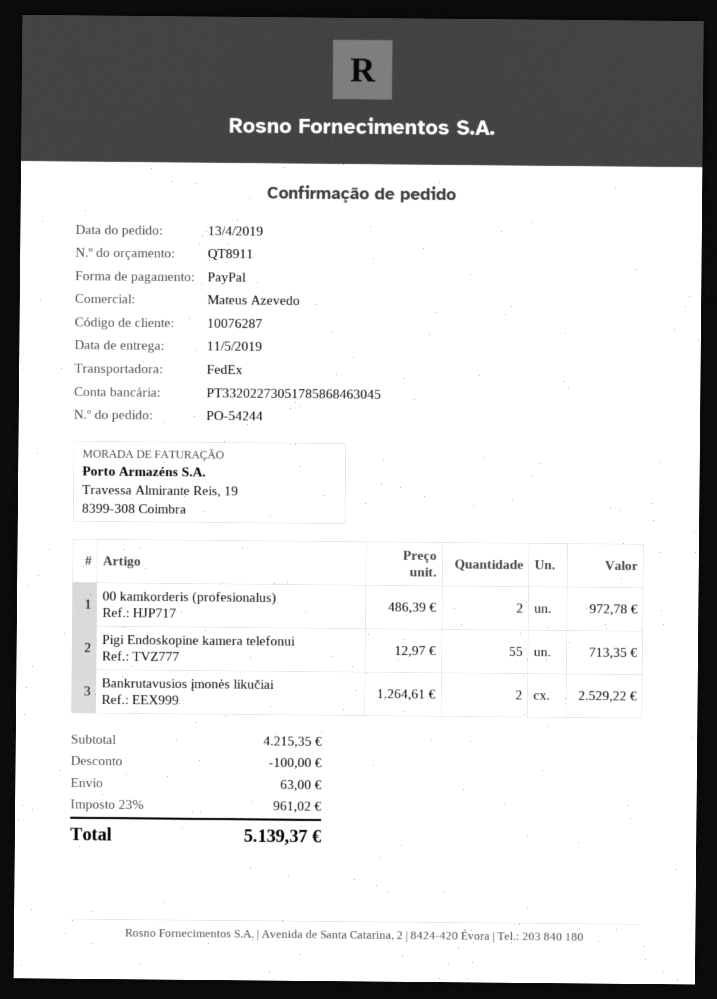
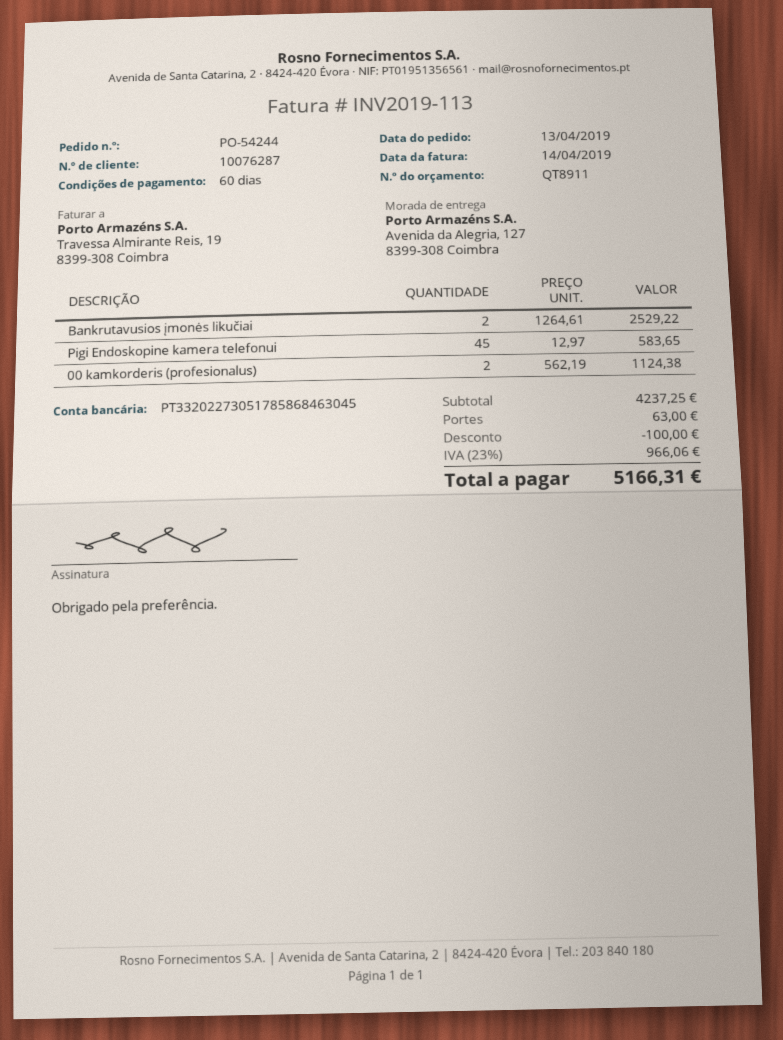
00 kamkorderis (profesionalus): 2 x 486.39 = 972.78 -> 2 x 562.19 = 1124.38
Pigi Endoskopine kamera telefonui: 55 x 12.97 = 713.35 -> 45 x 12.97 = 583.65
subtotal: 4215.35 -> 4237.25
tax: 23% = 961.02 -> 23% = 966.06
total: 5139.37 -> 5166.31

